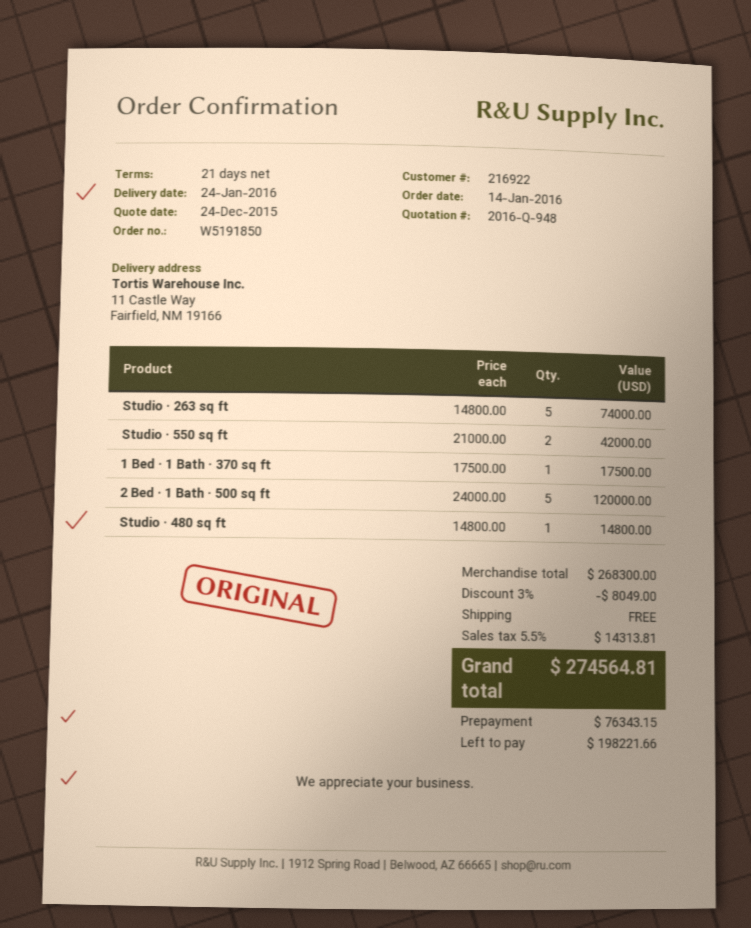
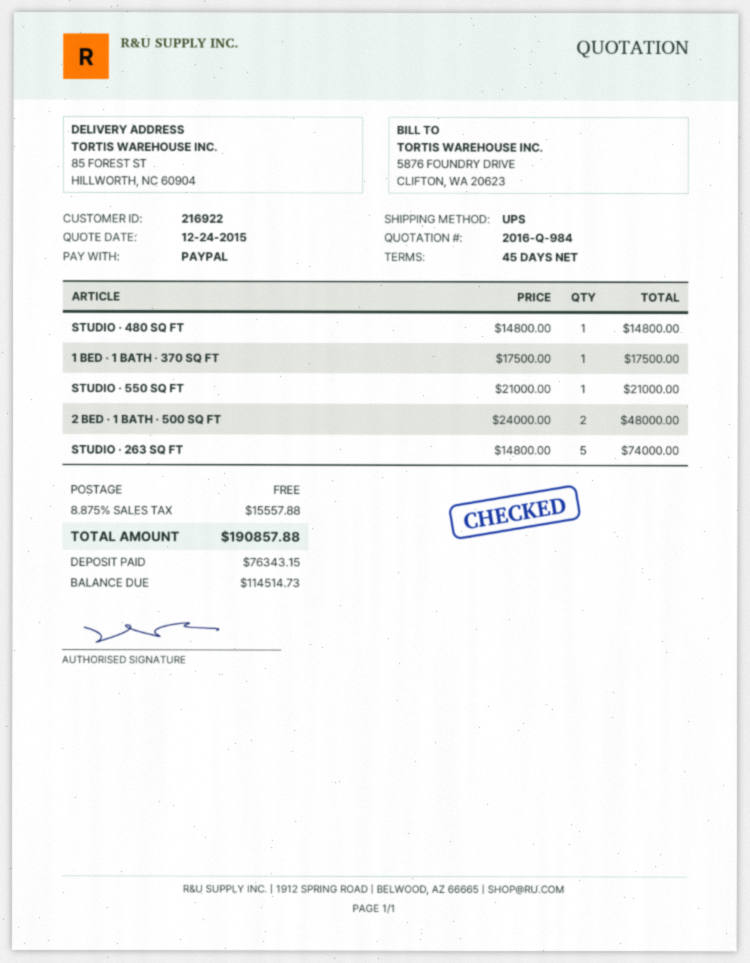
quote number: 2016-Q-948 -> 2016-Q-984
payment terms: 21 days -> 45 days
ship to: 11 Castle Way, Fairfield, NM 19166 -> 85 FOREST ST, HILLWORTH, NC 60904
Studio · 550 sq ft: 2 x 21000.00 = 42000.00 -> 1 x 21000.00 = 21000.00
2 Bed · 1 Bath · 500 sq ft: 5 x 24000.00 = 120000.00 -> 2 x 24000.00 = 48000.00
discount: 3% = 8049.00 -> none
tax: 5.5% = 14313.81 -> 8.875% = 15557.88
total: 274564.81 -> 190857.88
balance: 198221.66 -> 114514.73

